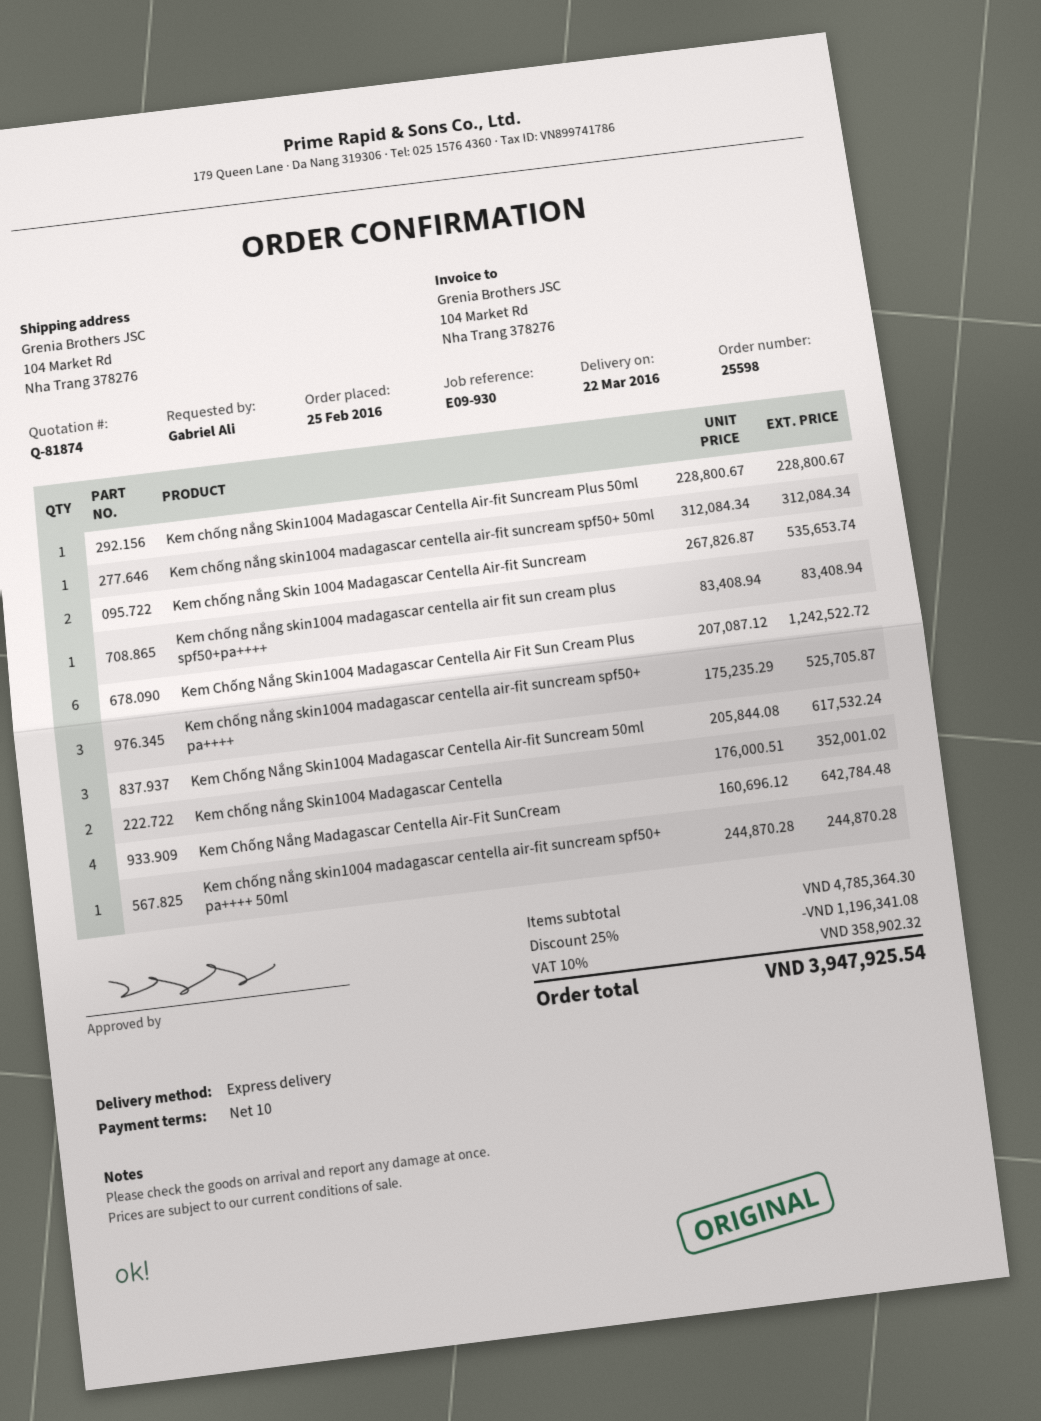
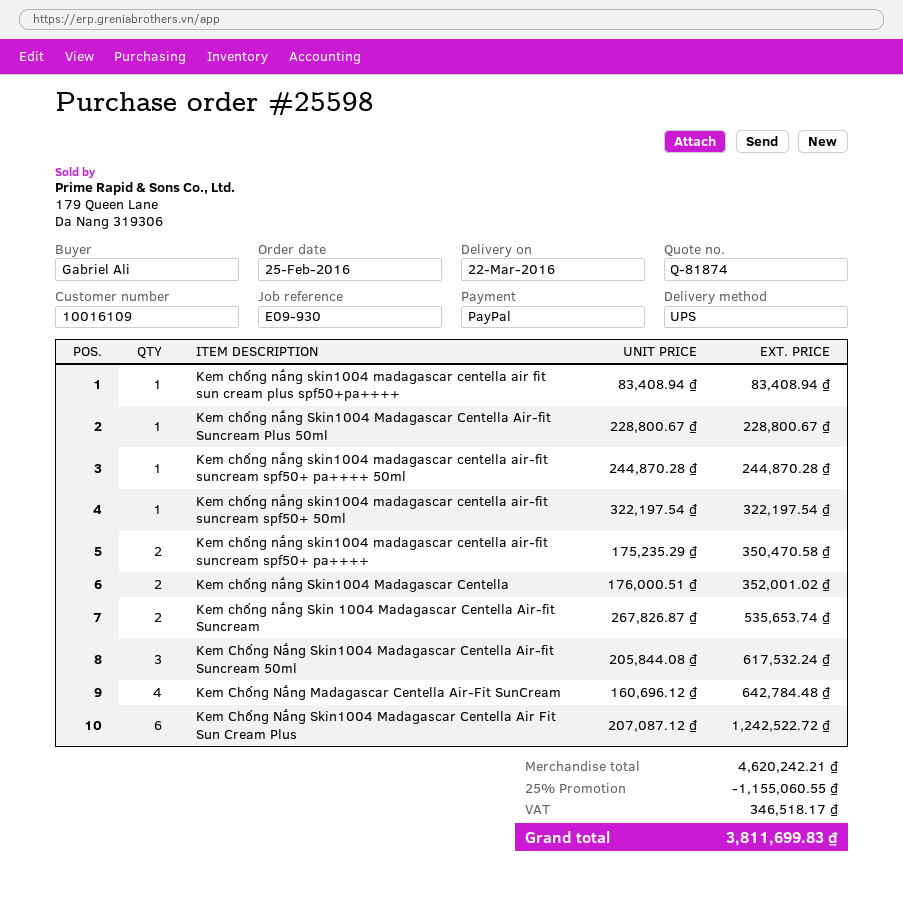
shipping method: express -> UPS
Kem chống nắng skin1004 madagascar centella air-fit suncream spf50+ 50ml: 1 x 312084.34 = 312084.34 -> 1 x 322197.54 = 322197.54
Kem chống nắng skin1004 madagascar centella air-fit suncream spf50+ pa++++: 3 x 175235.29 = 525705.87 -> 2 x 175235.29 = 350470.58
subtotal: 4785364.30 -> 4620242.21
discount: 25% = 1196341.08 -> 25% = 1155060.55
tax: 358902.32 -> 346518.17
total: 3947925.54 -> 3811699.83

